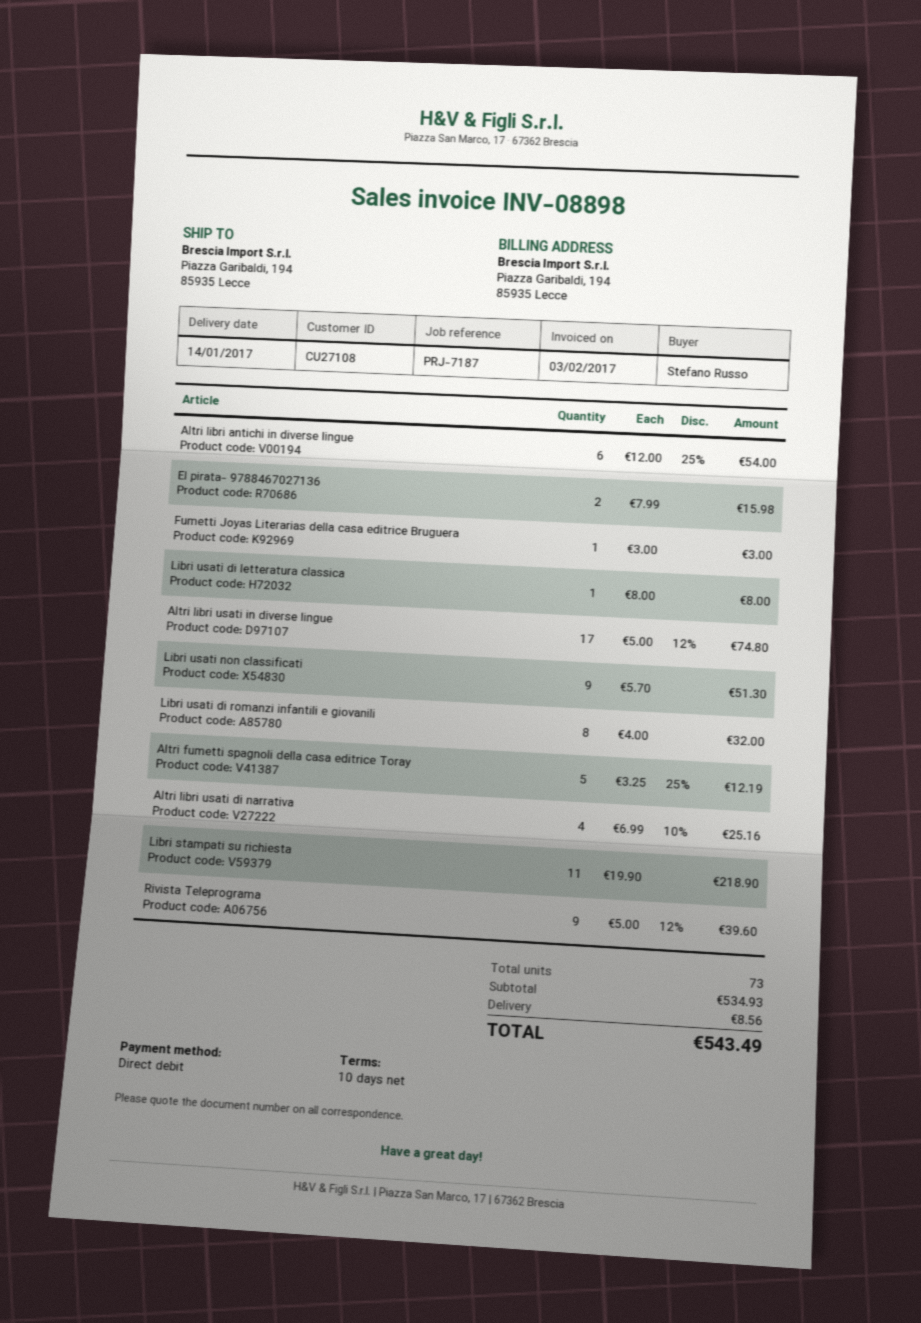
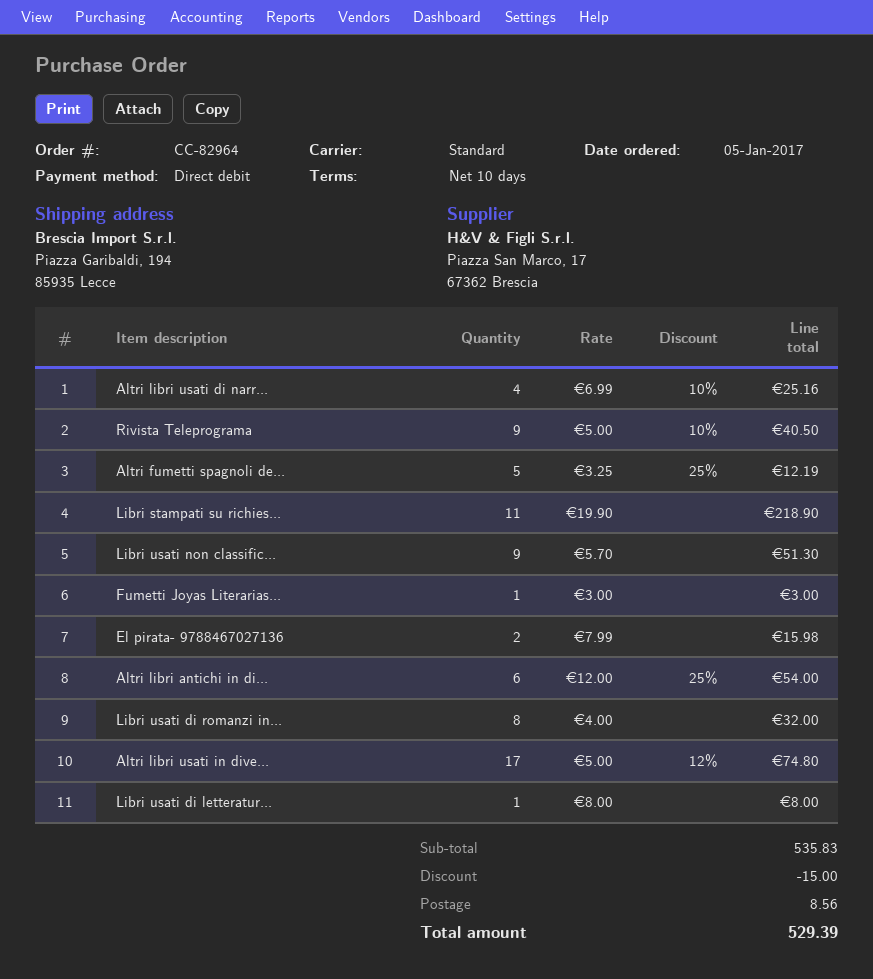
Rivista Teleprograma: 9 x 5.00 - 12% = 39.60 -> 9 x 5.00 - 10% = 40.50
subtotal: 534.93 -> 535.83
discount: none -> 15.00
total: 543.49 -> 529.39

